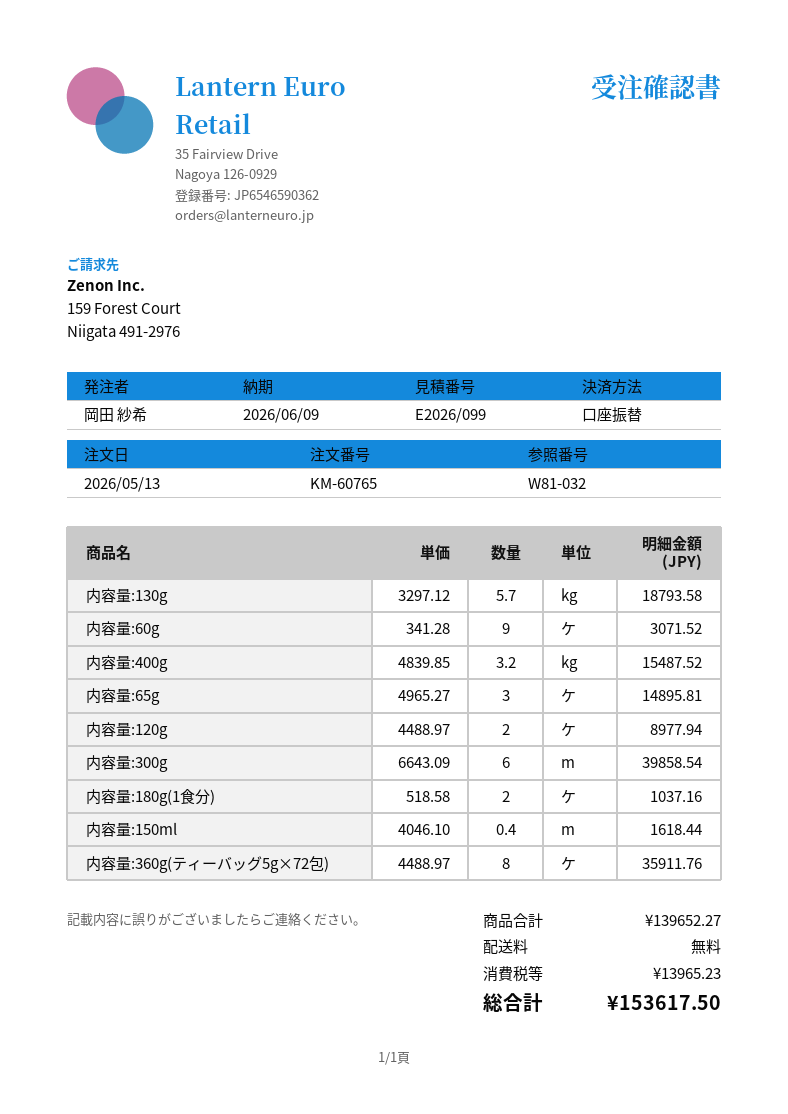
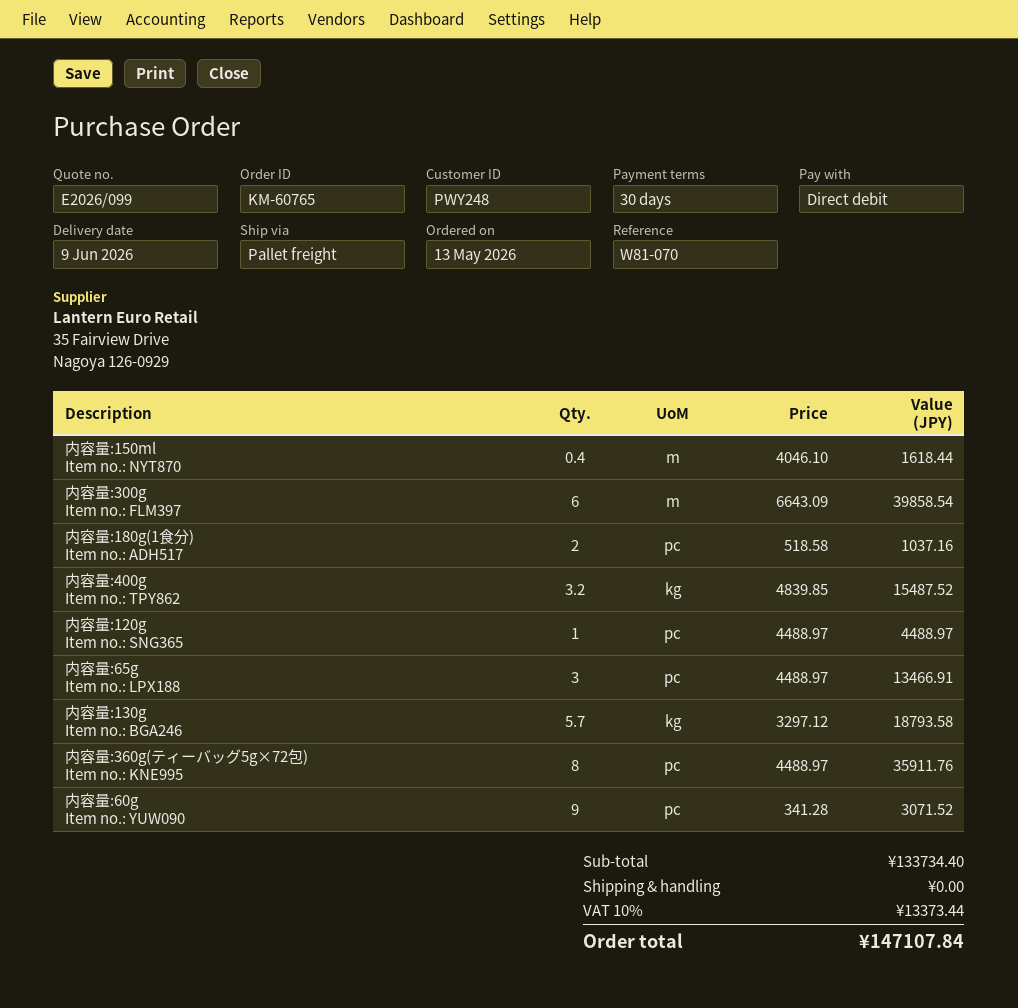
reference: W81-032 -> W81-070
内容量:65g: 3 x 4965.27 = 14895.81 -> 3 x 4488.97 = 13466.91
内容量:120g: 2 x 4488.97 = 8977.94 -> 1 x 4488.97 = 4488.97
subtotal: 139652.27 -> 133734.40
tax: 13965.23 -> 13373.44
total: 153617.50 -> 147107.84

